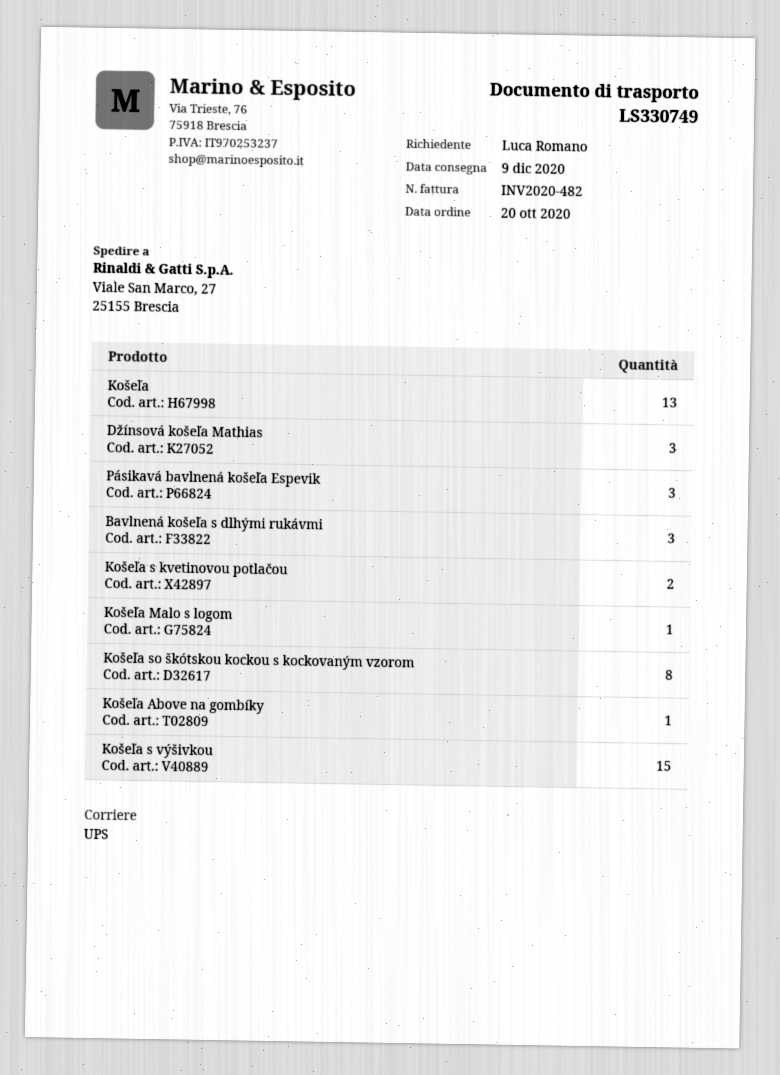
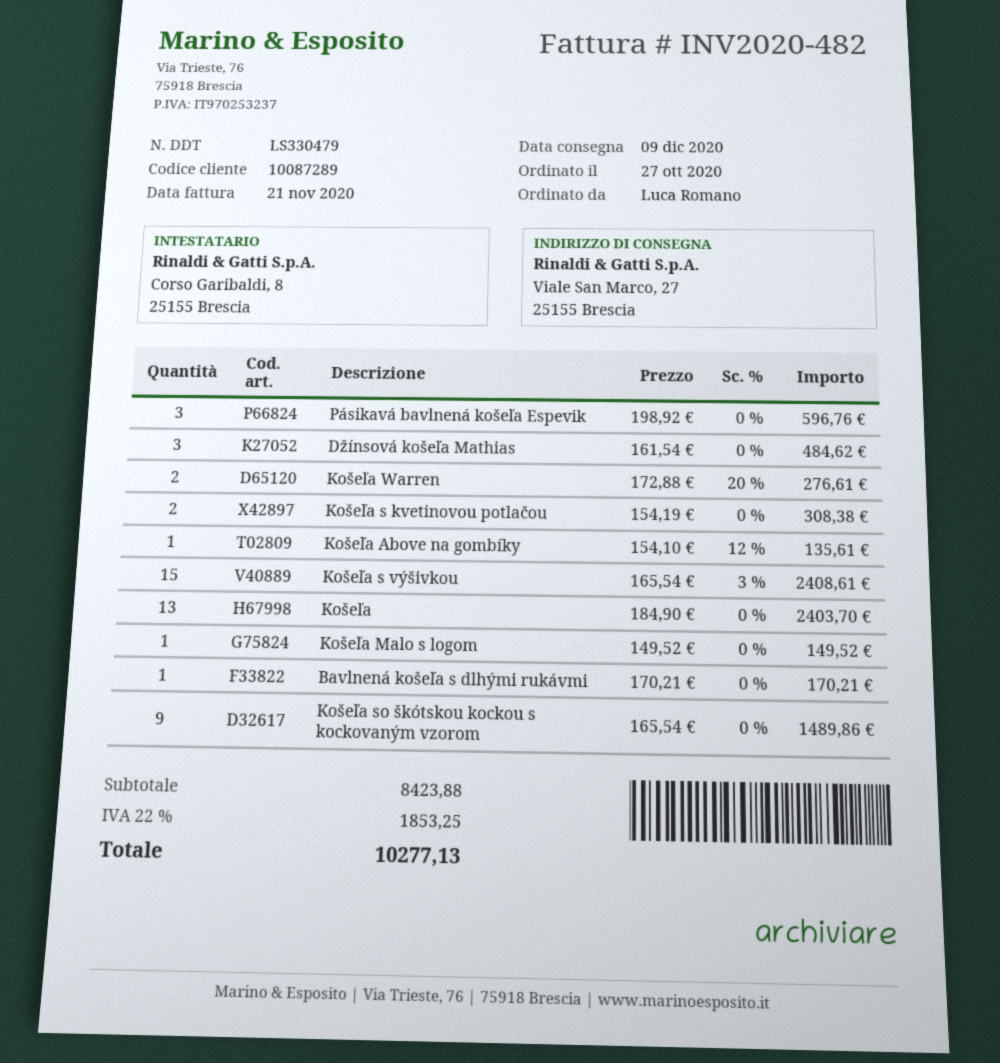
order date: 2020-10-20 -> 2020-10-27
delivery note number: LS330749 -> LS330479
Bavlnená košeľa s dlhými rukávmi: 3 -> 1
Košeľa so škótskou kockou s kockovaným vzorom: 8 -> 9
Košeľa Warren: none -> 2

